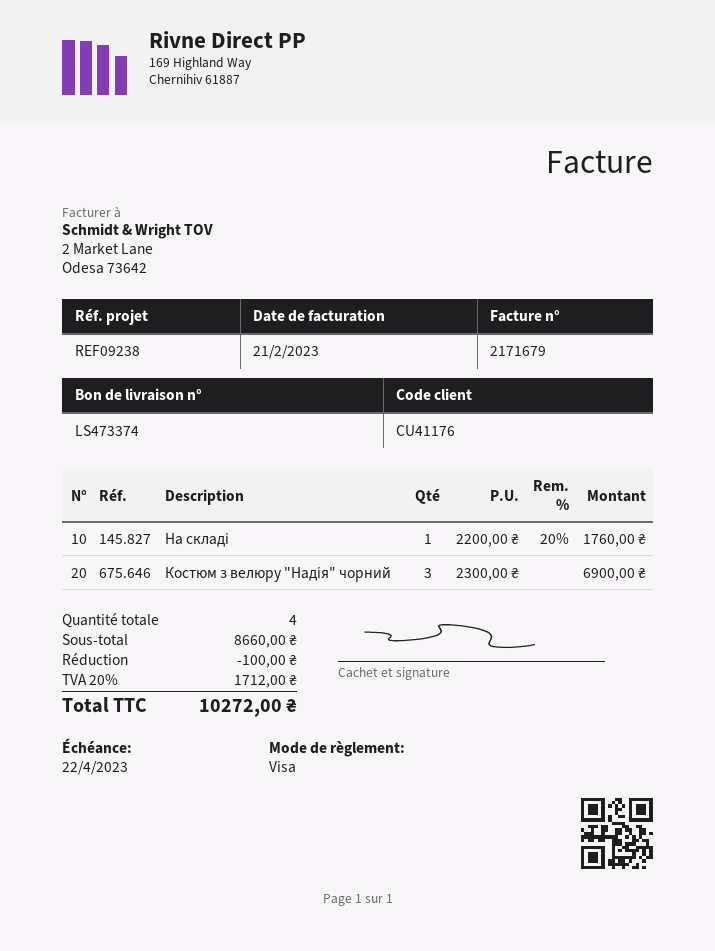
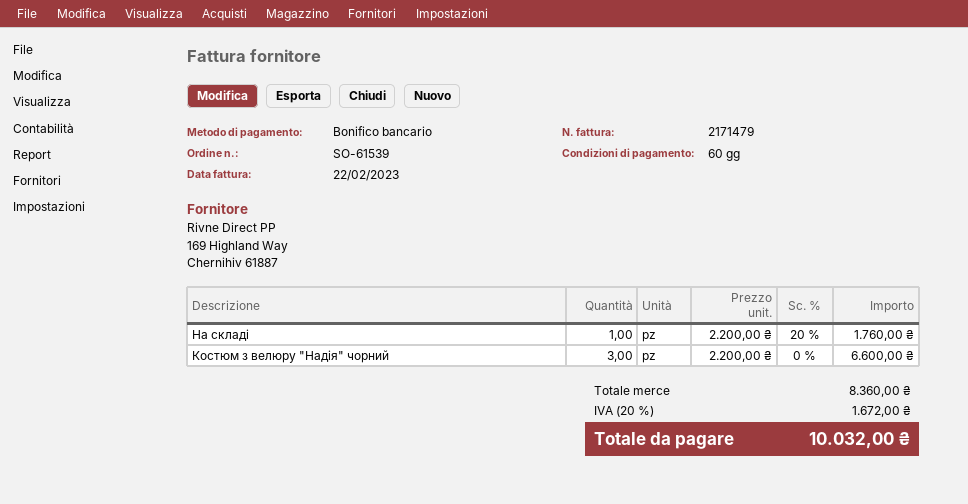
invoice number: 2171679 -> 2171479
invoice date: 2023-02-21 -> 2023-02-22
payment method: Visa -> bank transfer
Костюм з велюру "Надія" чорний: 3 x 2300.00 = 6900.00 -> 3 x 2200.00 = 6600.00
subtotal: 8660.00 -> 8360.00
discount: 100.00 -> none
tax: 20% = 1712.00 -> 20% = 1672.00
total: 10272.00 -> 10032.00

